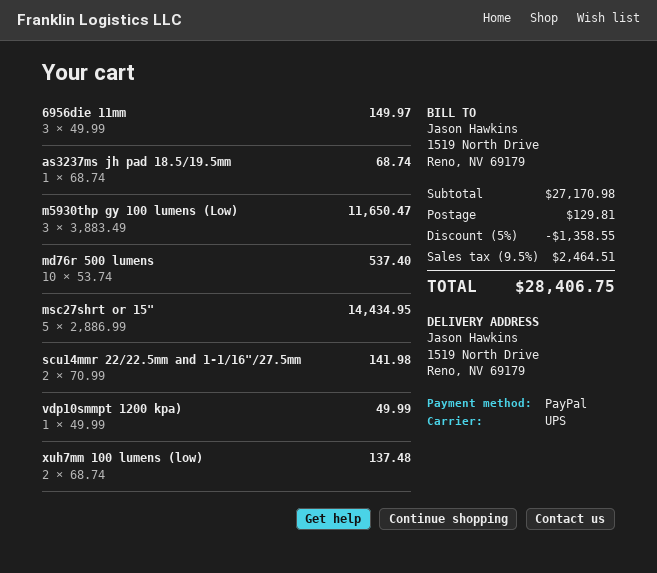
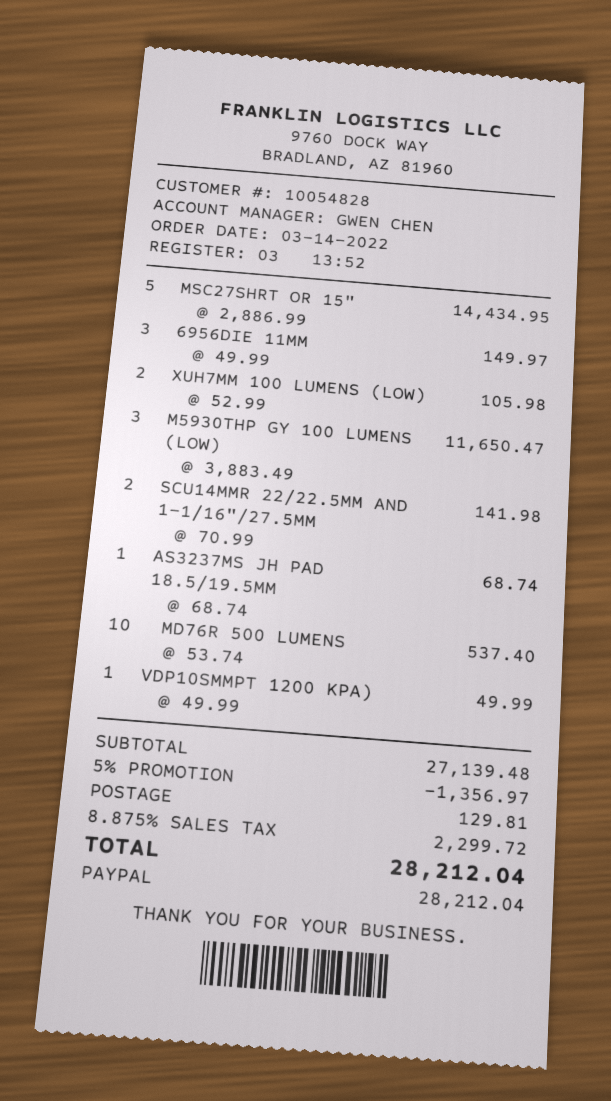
xuh7mm 100 lumens (low): 2 x 68.74 = 137.48 -> 2 x 52.99 = 105.98
subtotal: 27170.98 -> 27139.48
discount: 5% = 1358.55 -> 5% = 1356.97
tax: 9.5% = 2464.51 -> 8.875% = 2299.72
total: 28406.75 -> 28212.04

